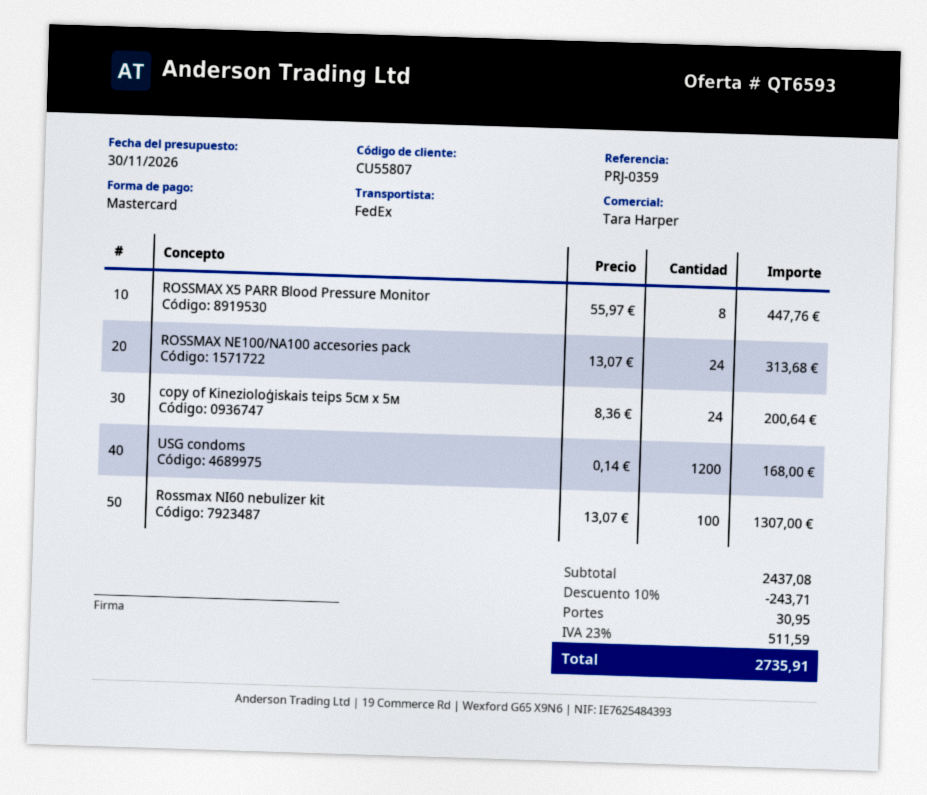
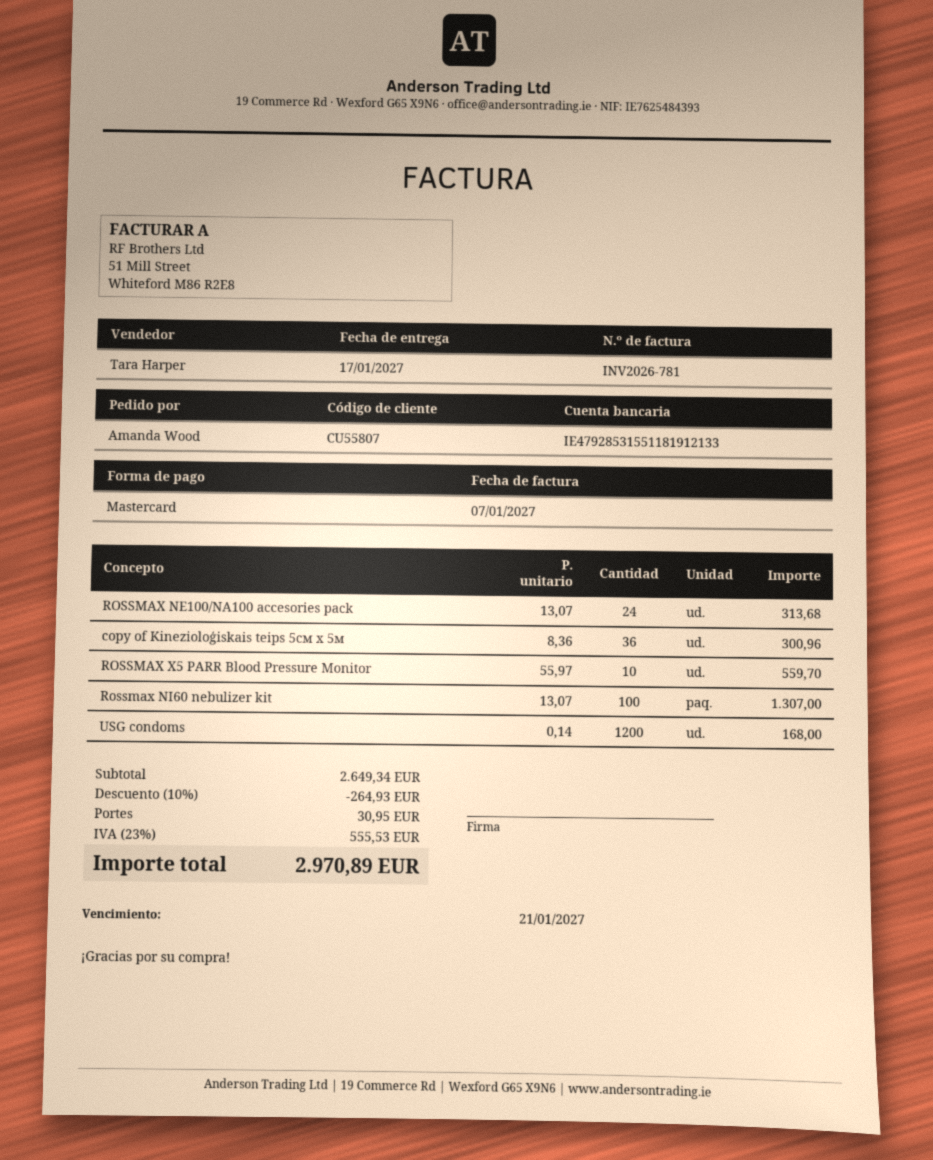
ROSSMAX X5 PARR Blood Pressure Monitor: 8 x 55.97 = 447.76 -> 10 x 55.97 = 559.70
copy of Kinezioloģiskais teips 5см x 5м: 24 x 8.36 = 200.64 -> 36 x 8.36 = 300.96
subtotal: 2437.08 -> 2649.34
discount: 10% = 243.71 -> 10% = 264.93
tax: 23% = 511.59 -> 23% = 555.53
total: 2735.91 -> 2970.89

